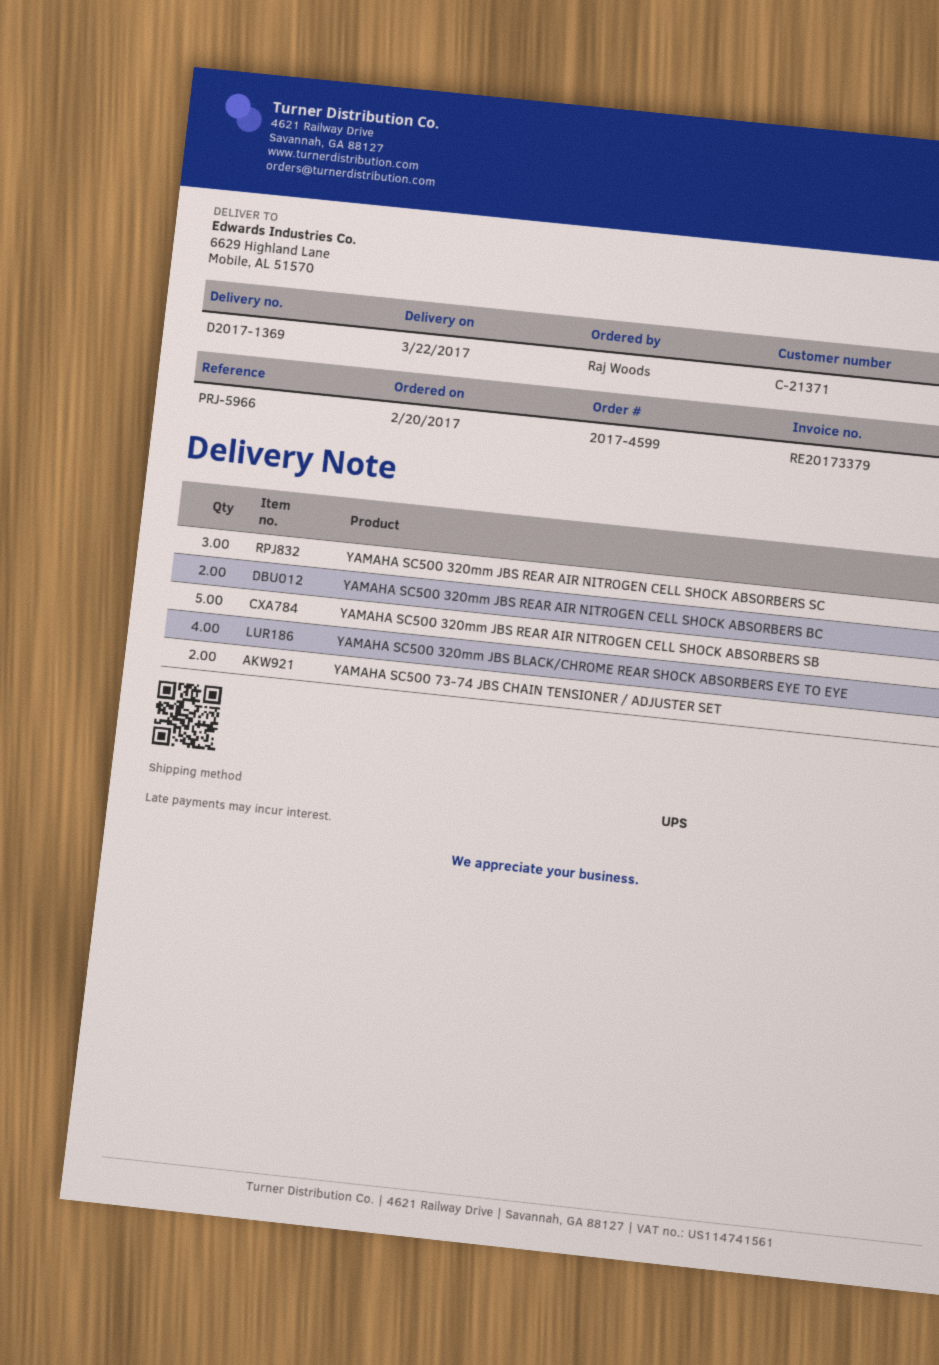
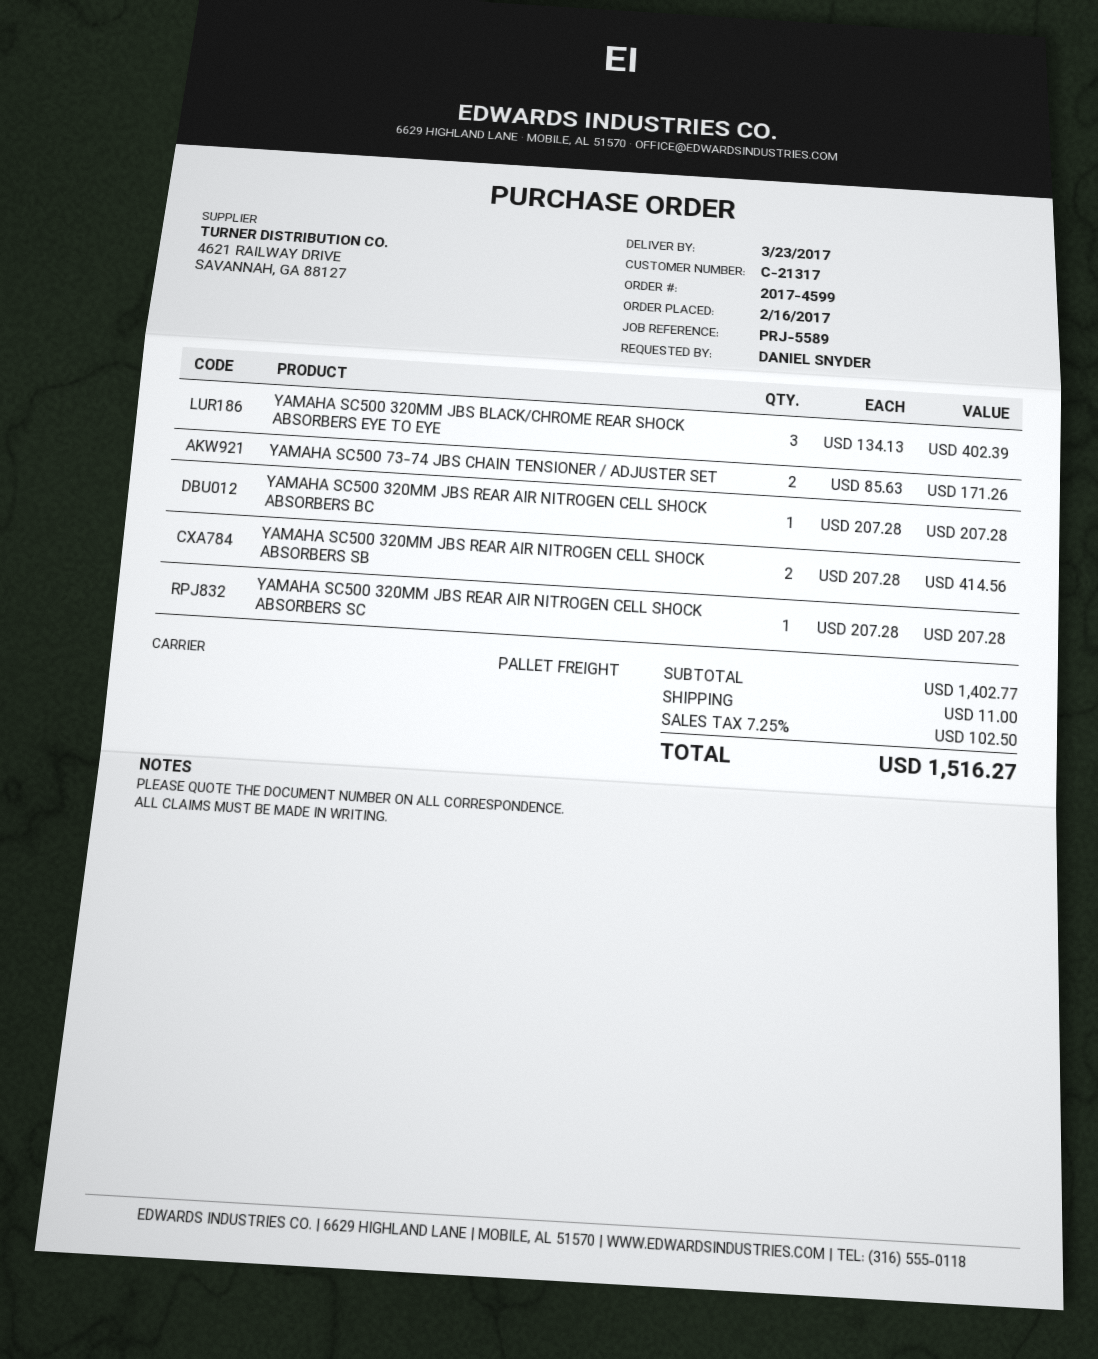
order date: 2017-02-20 -> 2017-02-16
delivery date: 2017-03-22 -> 2017-03-23
customer number: C-21371 -> C-21317
reference: PRJ-5966 -> PRJ-5589
ordered by: Raj Woods -> DANIEL SNYDER
shipping method: UPS -> pallet freight
YAMAHA SC500 320mm JBS REAR AIR NITROGEN CELL SHOCK ABSORBERS SC: 3 -> 1
YAMAHA SC500 320mm JBS REAR AIR NITROGEN CELL SHOCK ABSORBERS BC: 2 -> 1
YAMAHA SC500 320mm JBS REAR AIR NITROGEN CELL SHOCK ABSORBERS SB: 5 -> 2
YAMAHA SC500 320mm JBS BLACK/CHROME REAR SHOCK ABSORBERS EYE TO EYE: 4 -> 3

